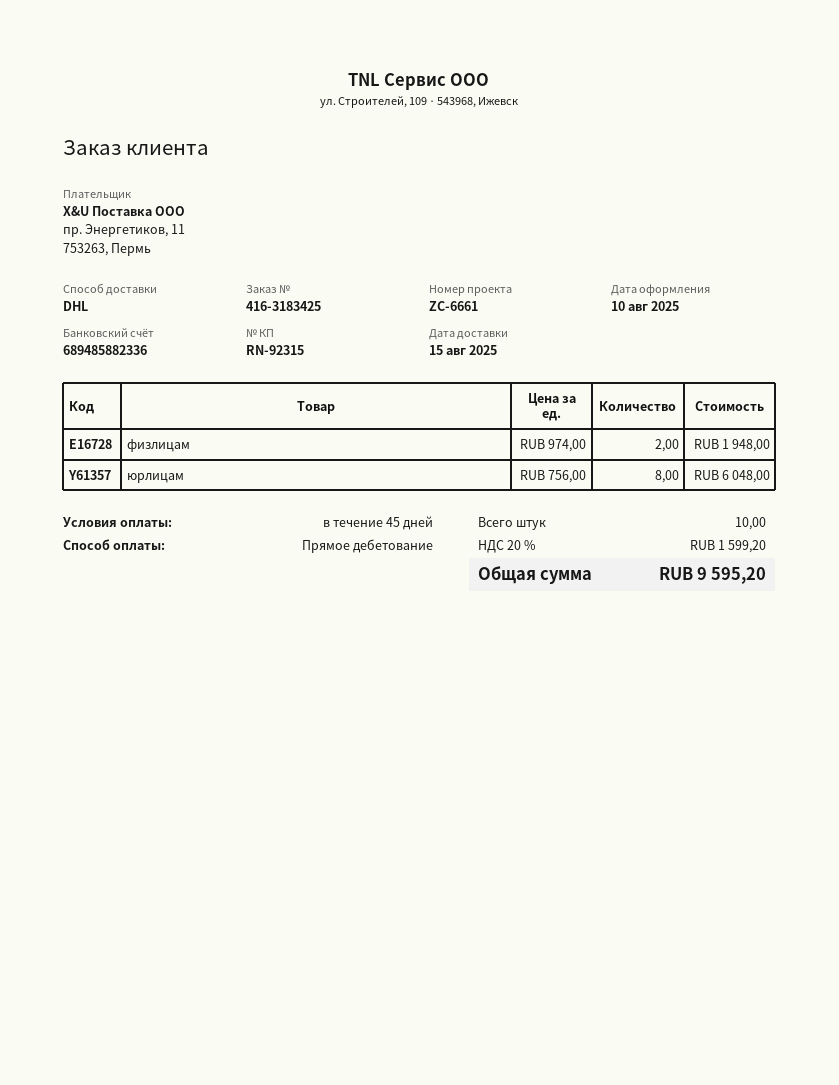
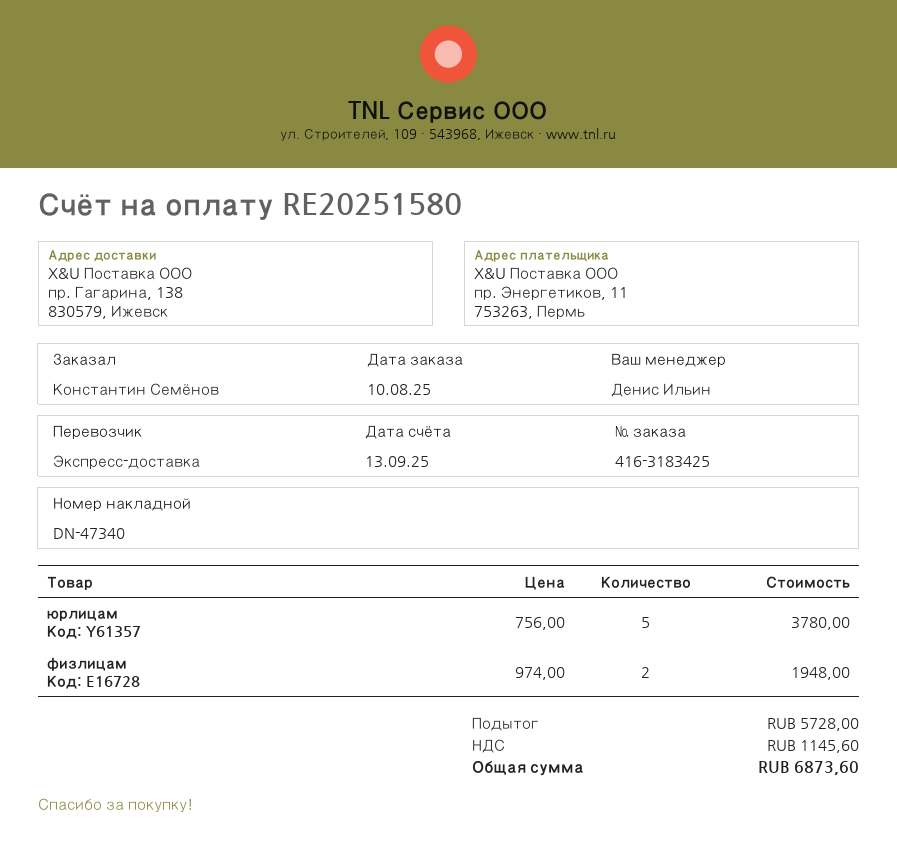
shipping method: DHL -> express
юрлицам: 8 x 756.00 = 6048.00 -> 5 x 756.00 = 3780.00
tax: 1599.20 -> 1145.60
total: 9595.20 -> 6873.60

